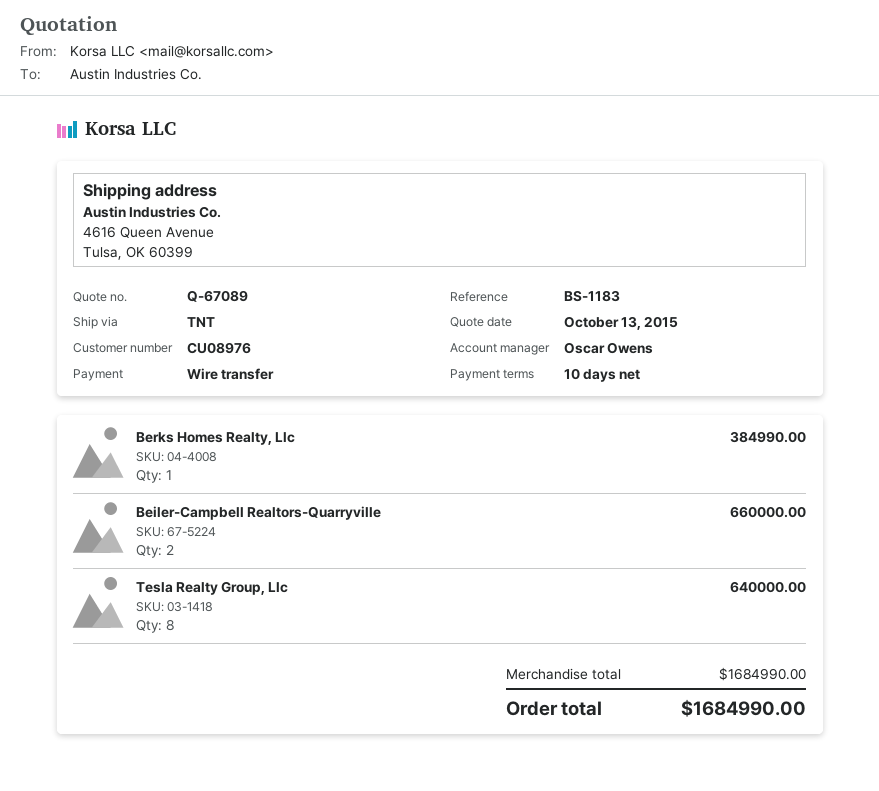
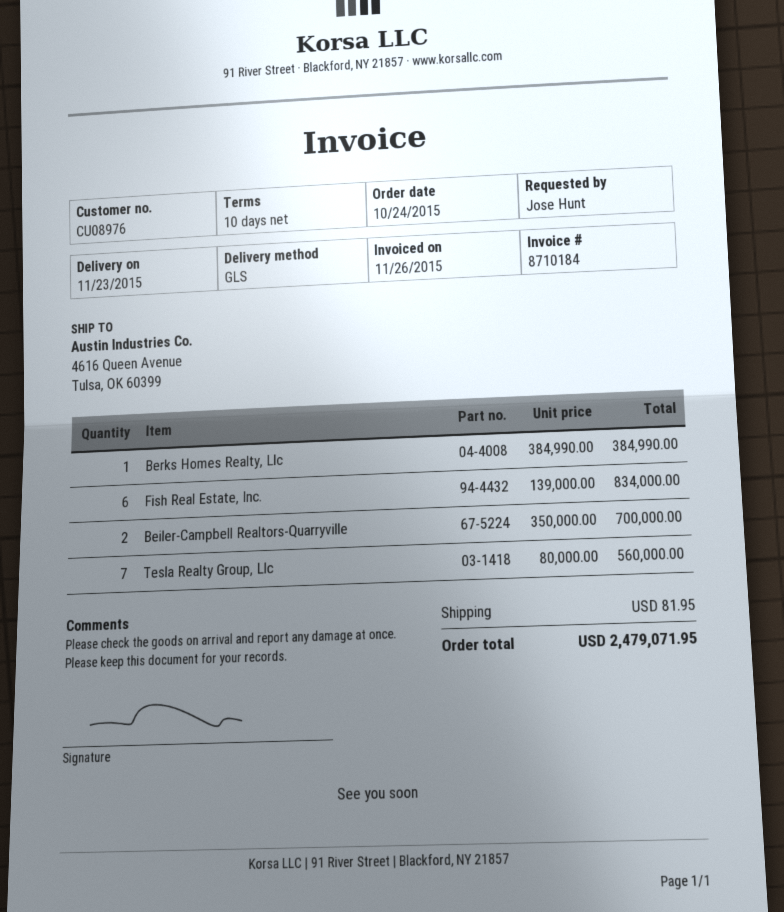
shipping method: TNT -> GLS
Beiler-Campbell Realtors-Quarryville: 2 for 660000.00 -> 2 for 700000.00
Tesla Realty Group, Llc: 8 for 640000.00 -> 7 for 560000.00
Fish Real Estate, Inc.: none -> 6 for 834000.00
shipping: none -> 81.95
total: 1684990.00 -> 2479071.95

